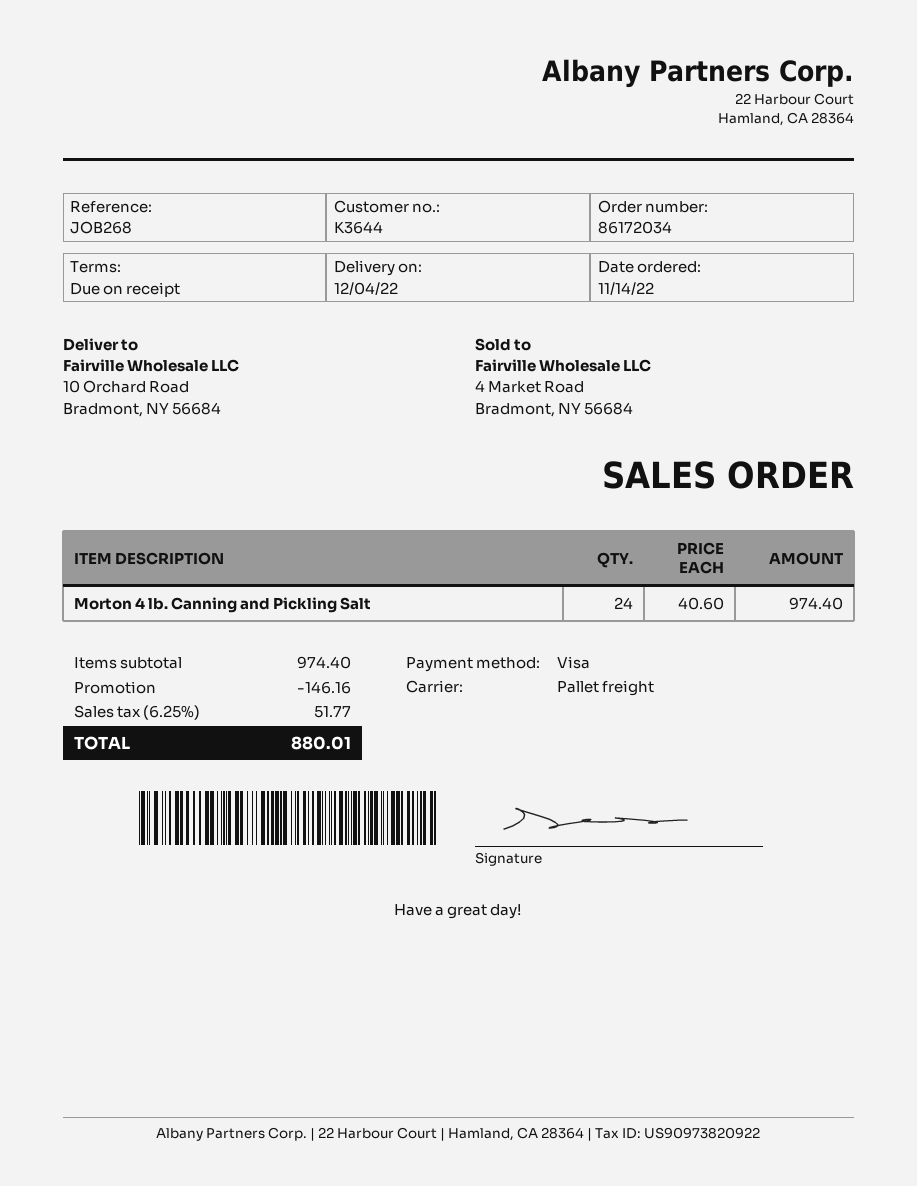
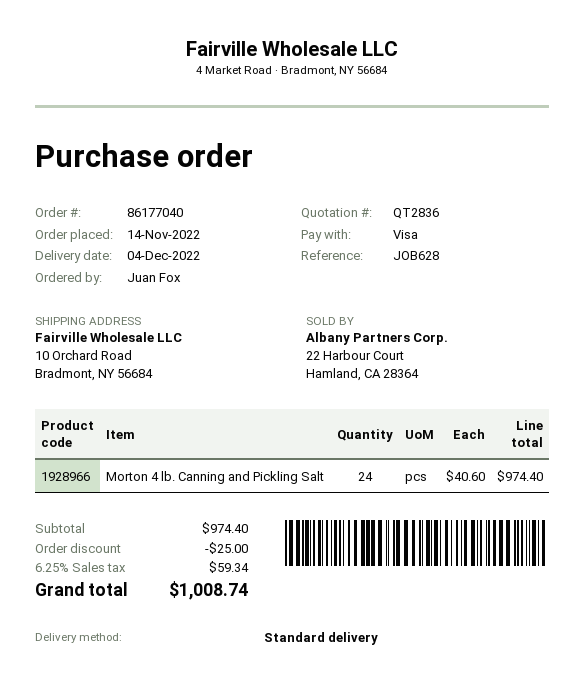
order number: 86172034 -> 86177040
reference: JOB268 -> JOB628
shipping method: pallet freight -> standard
discount: 146.16 -> 25.00
tax: 6.25% = 51.77 -> 6.25% = 59.34
total: 880.01 -> 1008.74

